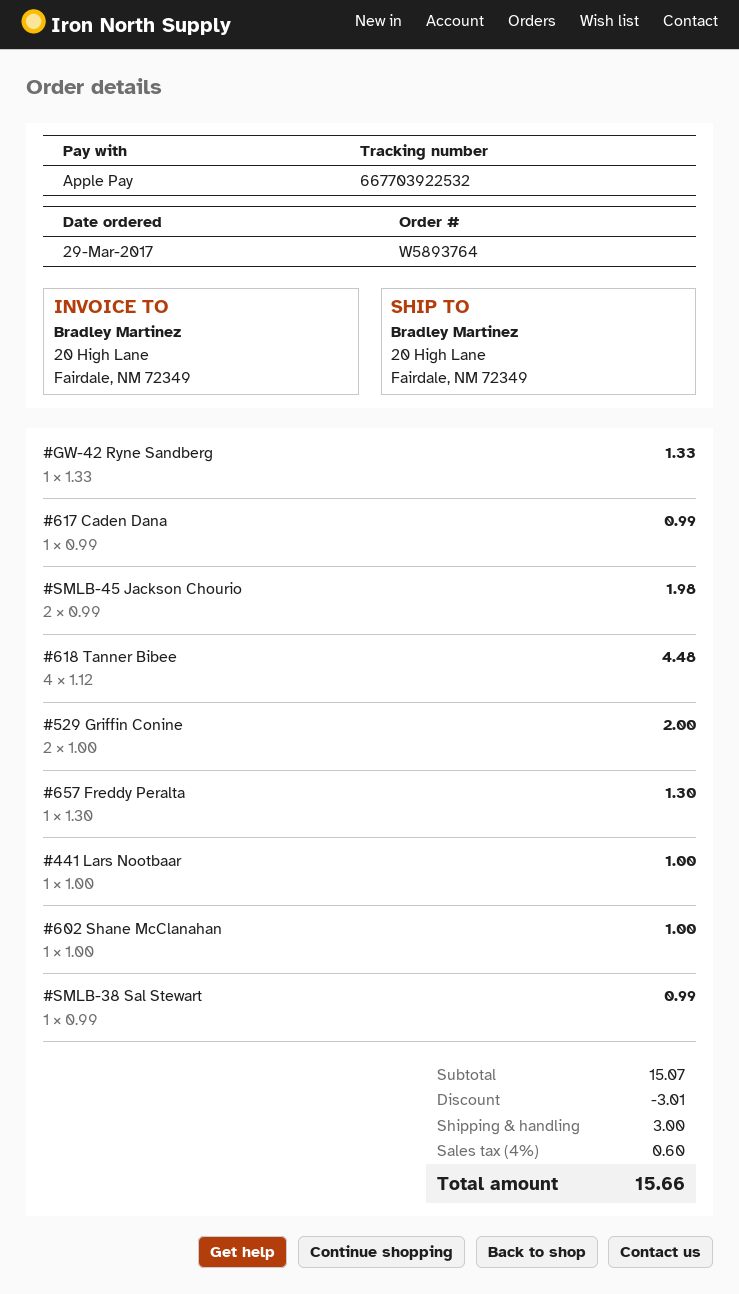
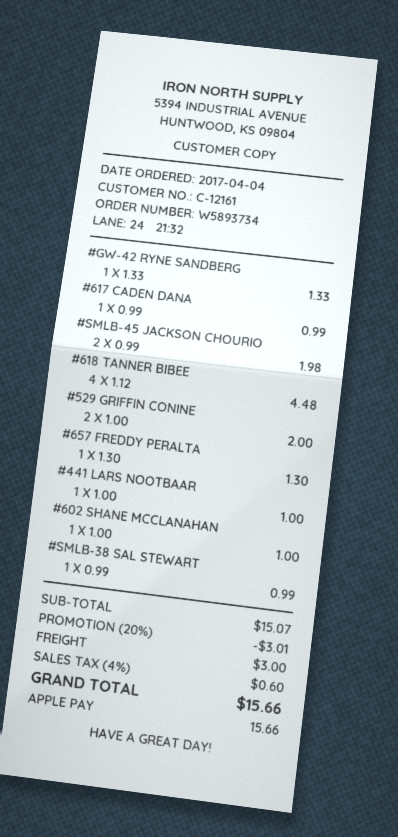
order number: W5893764 -> W5893734
order date: 2017-03-29 -> 2017-04-04

